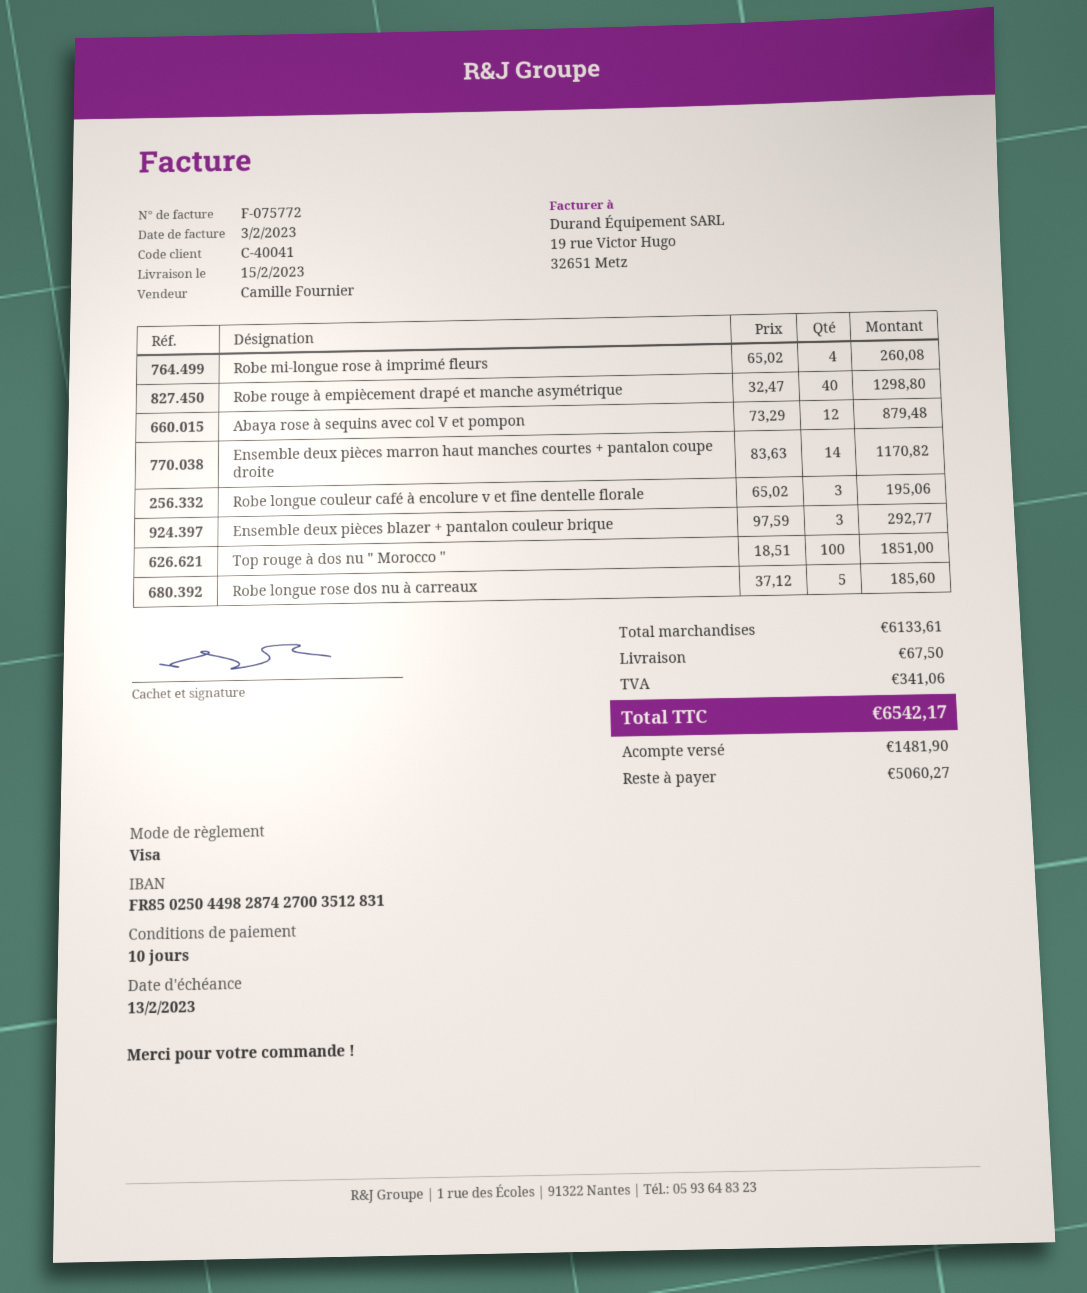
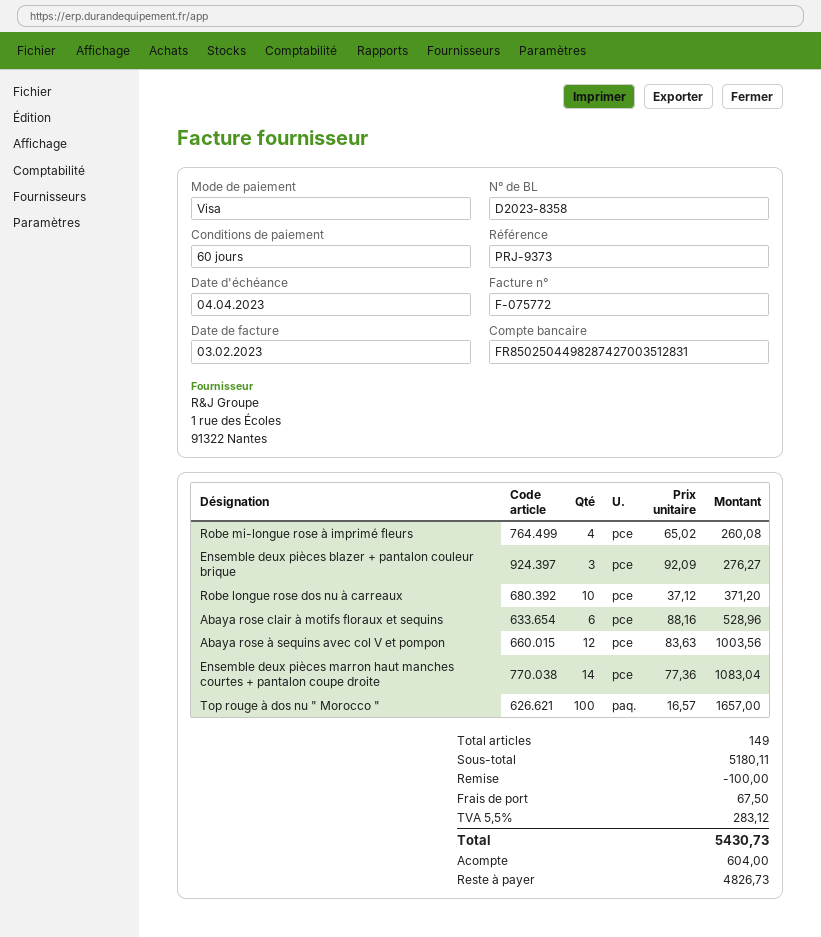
payment terms: 10 days -> 60 days
due date: 2023-02-13 -> 2023-04-04
Robe rouge à empiècement drapé et manche asymétrique: 40 x 32.47 = 1298.80 -> none
Abaya rose à sequins avec col V et pompon: 12 x 73.29 = 879.48 -> 12 x 83.63 = 1003.56
Ensemble deux pièces marron haut manches courtes + pantalon coupe droite: 14 x 83.63 = 1170.82 -> 14 x 77.36 = 1083.04
Robe longue couleur café à encolure v et fine dentelle florale: 3 x 65.02 = 195.06 -> none
Ensemble deux pièces blazer + pantalon couleur brique: 3 x 97.59 = 292.77 -> 3 x 92.09 = 276.27
Top rouge à dos nu " Morocco ": 100 x 18.51 = 1851.00 -> 100 x 16.57 = 1657.00
Robe longue rose dos nu à carreaux: 5 x 37.12 = 185.60 -> 10 x 37.12 = 371.20
Abaya rose clair à motifs floraux et sequins: none -> 6 x 88.16 = 528.96
subtotal: 6133.61 -> 5180.11
discount: none -> 100.00
tax: 341.06 -> 283.12
total: 6542.17 -> 5430.73
deposit: 1481.90 -> 604.00
balance: 5060.27 -> 4826.73

